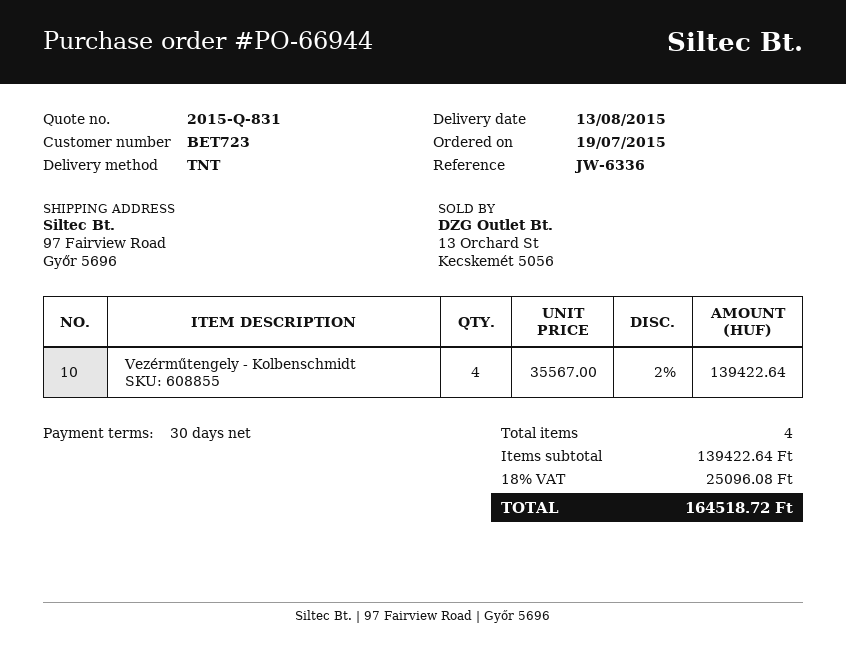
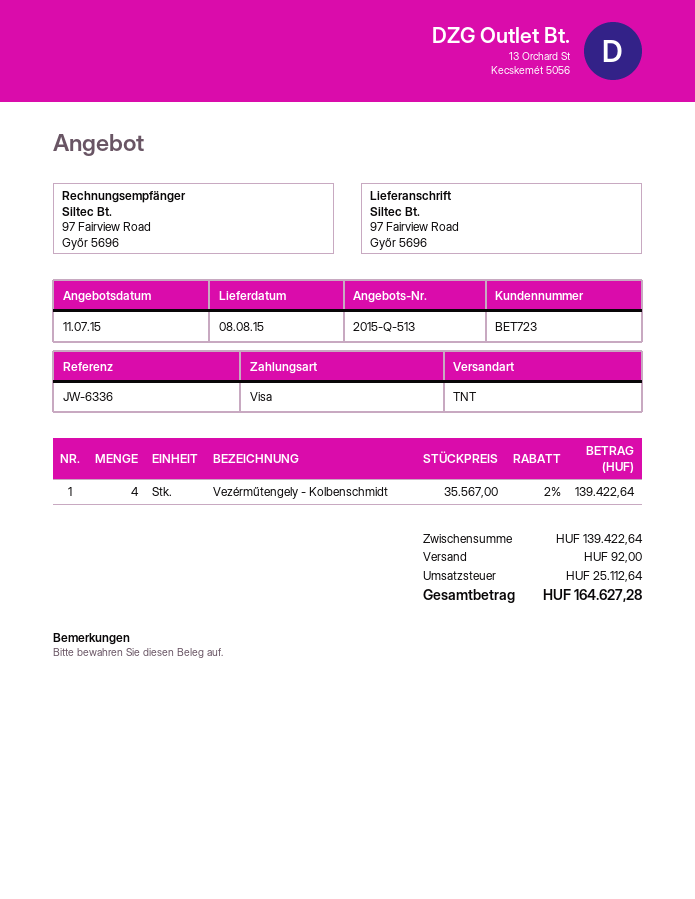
quote number: 2015-Q-831 -> 2015-Q-513
delivery date: 2015-08-13 -> 2015-08-08
shipping: none -> 92.00
tax: 25096.08 -> 25112.64
total: 164518.72 -> 164627.28

